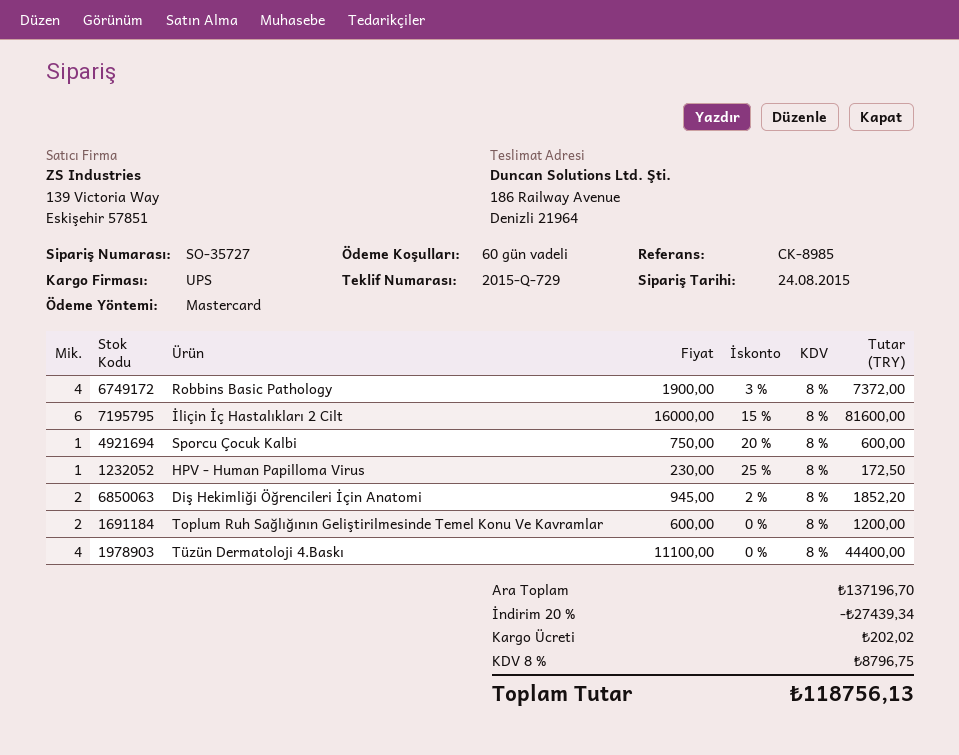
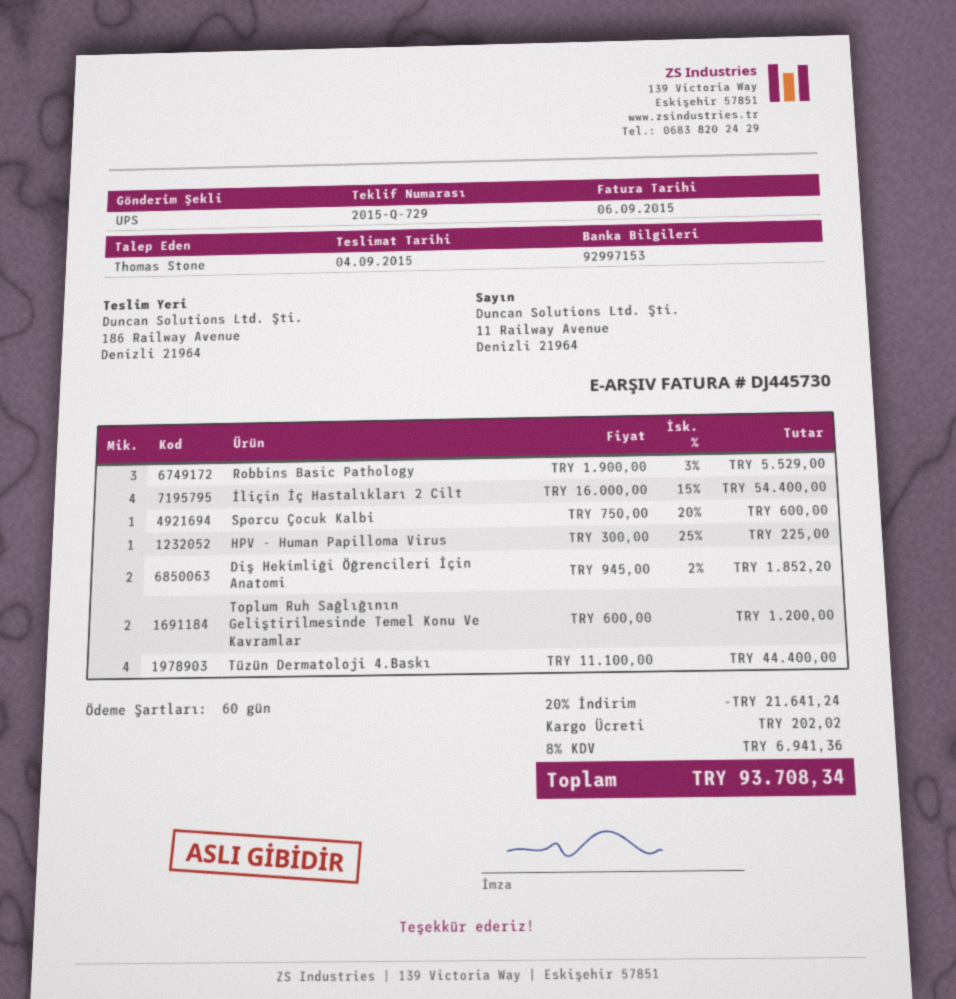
Robbins Basic Pathology: 4 x 1900.00 - 3% = 7372.00 -> 3 x 1900.00 - 3% = 5529.00
İliçin İç Hastalıkları 2 Cilt: 6 x 16000.00 - 15% = 81600.00 -> 4 x 16000.00 - 15% = 54400.00
HPV - Human Papilloma Virus: 1 x 230.00 - 25% = 172.50 -> 1 x 300.00 - 25% = 225.00
discount: 20% = 27439.34 -> 20% = 21641.24
tax: 8% = 8796.75 -> 8% = 6941.36
total: 118756.13 -> 93708.34

